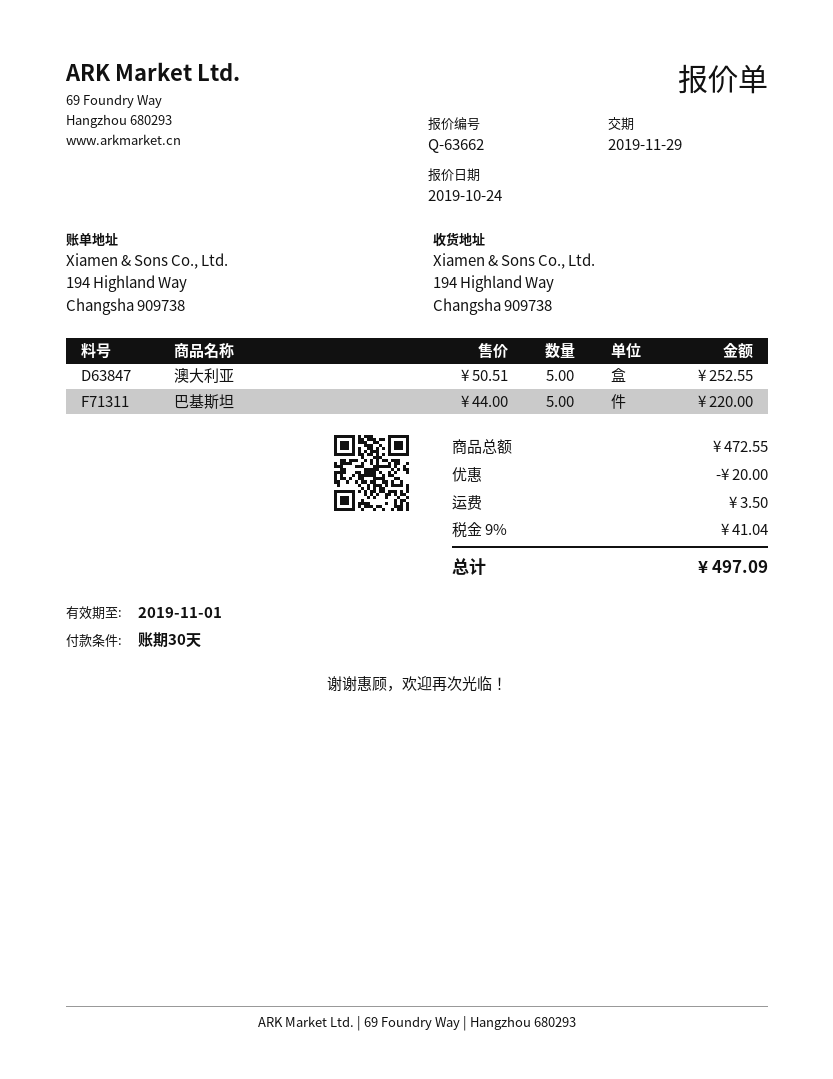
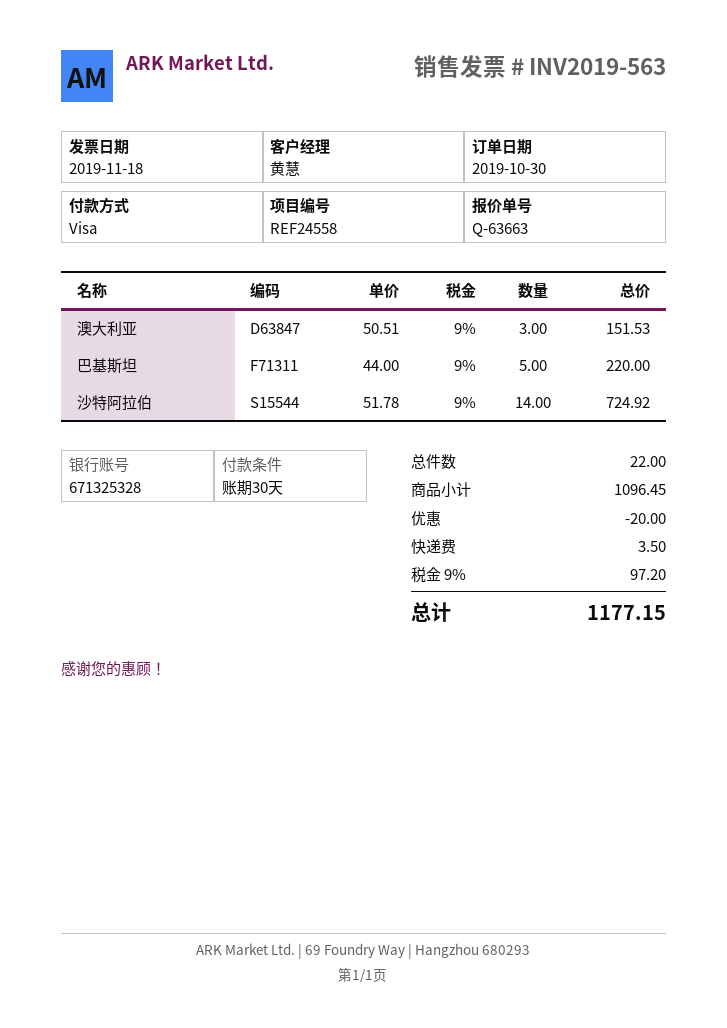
quote number: Q-63662 -> Q-63663
澳大利亚: 5 x 50.51 = 252.55 -> 3 x 50.51 = 151.53
沙特阿拉伯: none -> 14 x 51.78 = 724.92
subtotal: 472.55 -> 1096.45
tax: 9% = 41.04 -> 9% = 97.20
total: 497.09 -> 1177.15

